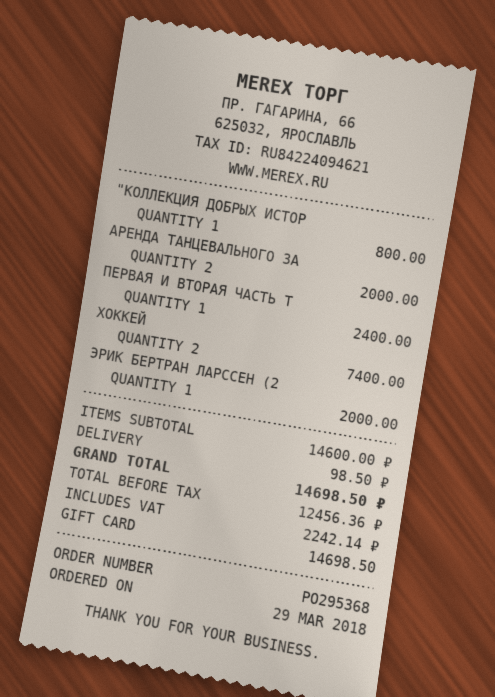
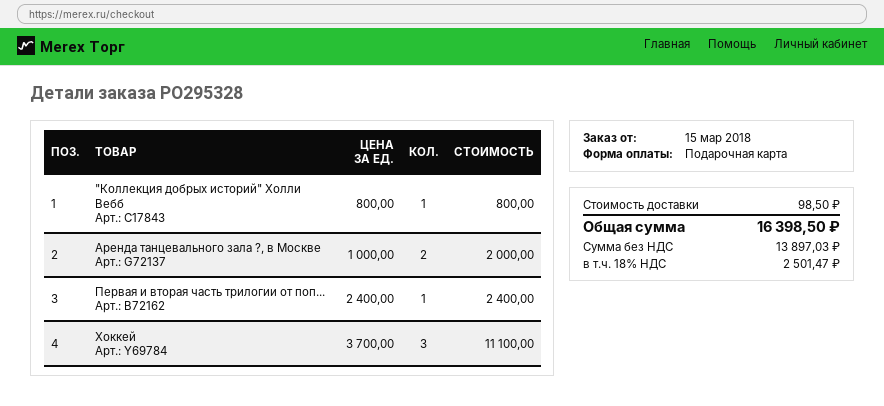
order number: PO295368 -> PO295328
order date: 2018-03-29 -> 2018-03-15
ХОККЕЙ: 2 for 7400.00 -> 3 for 11100.00
ЭРИК БЕРТРАН ЛАРССЕН (2: 1 for 2000.00 -> none
net: 12456.36 -> 13897.03
tax: 2242.14 -> 2501.47
total: 14698.50 -> 16398.50

